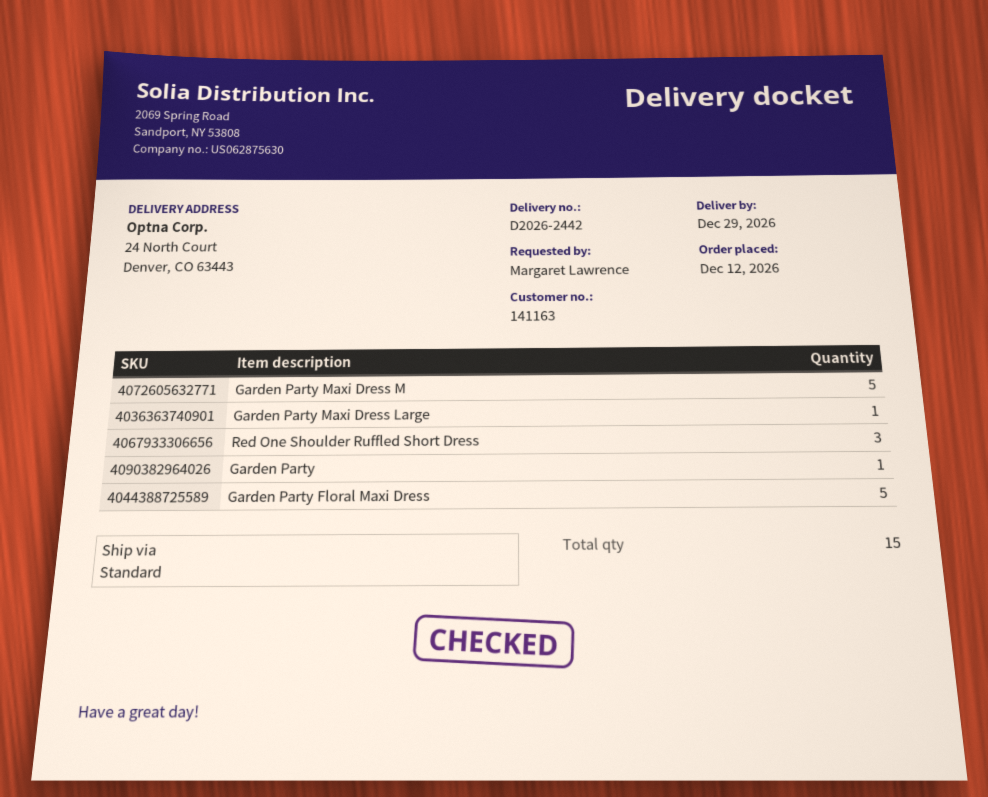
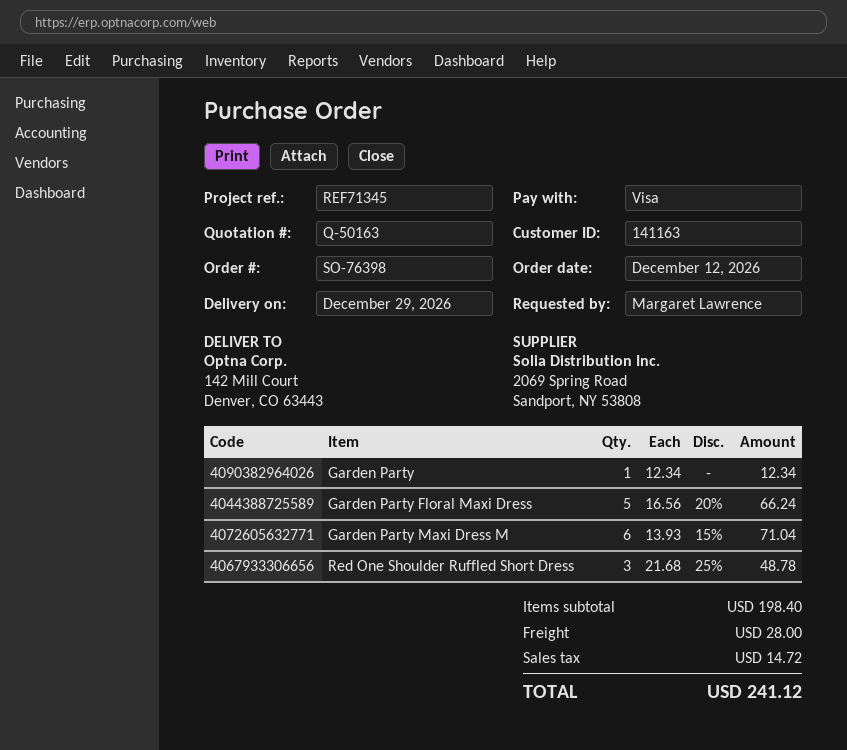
ship to: 24 North Court, Denver, CO 63443 -> 142 Mill Court, Denver, CO 63443
Garden Party Maxi Dress M: 5 -> 6
Garden Party Maxi Dress Large: 1 -> none

